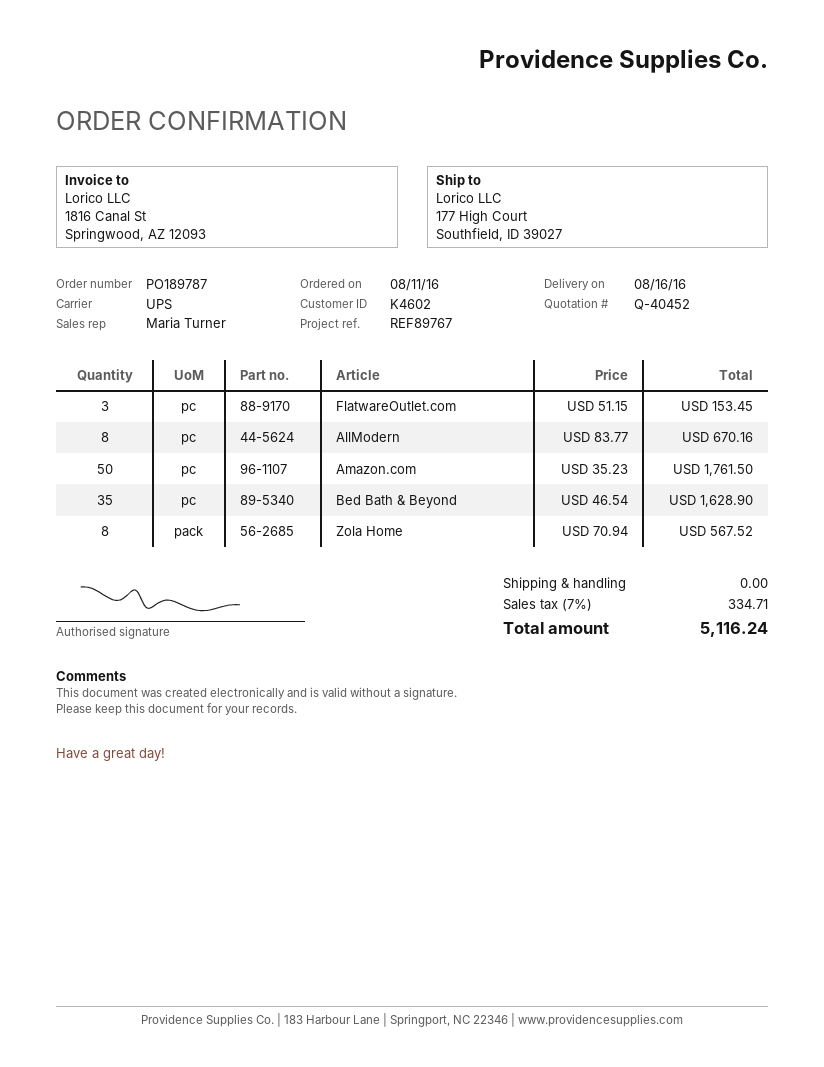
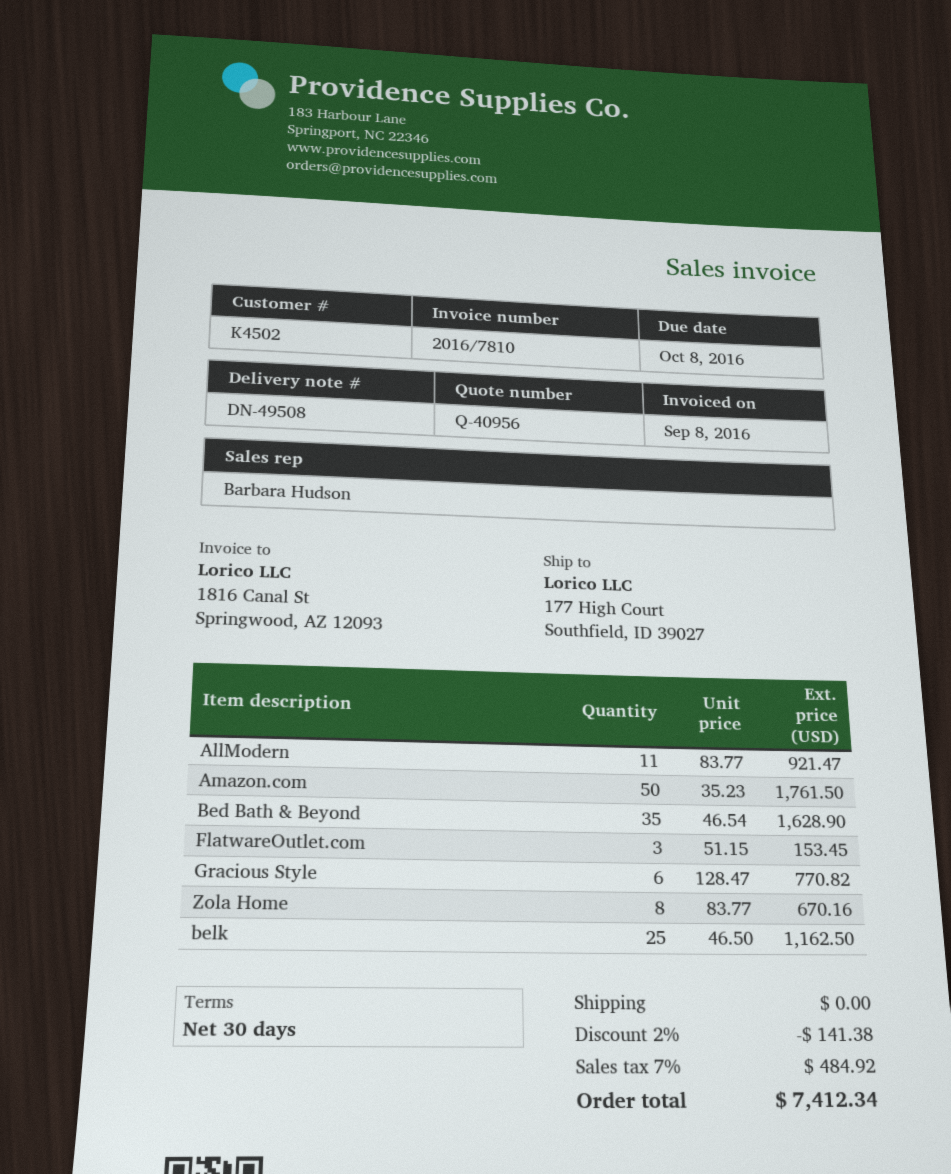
quote number: Q-40452 -> Q-40956
customer number: K4602 -> K4502
sales rep: Maria Turner -> Barbara Hudson
AllModern: 8 x 83.77 = 670.16 -> 11 x 83.77 = 921.47
Zola Home: 8 x 70.94 = 567.52 -> 8 x 83.77 = 670.16
Gracious Style: none -> 6 x 128.47 = 770.82
belk: none -> 25 x 46.50 = 1162.50
discount: none -> 2% = 141.38
tax: 7% = 334.71 -> 7% = 484.92
total: 5116.24 -> 7412.34

